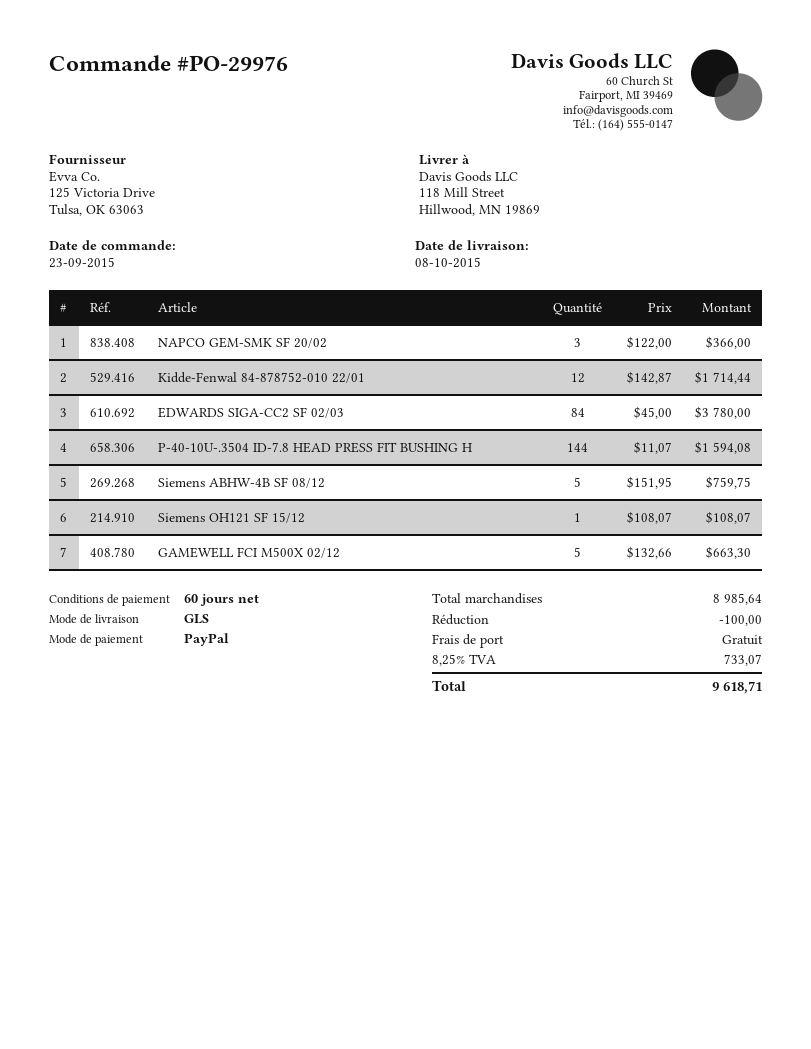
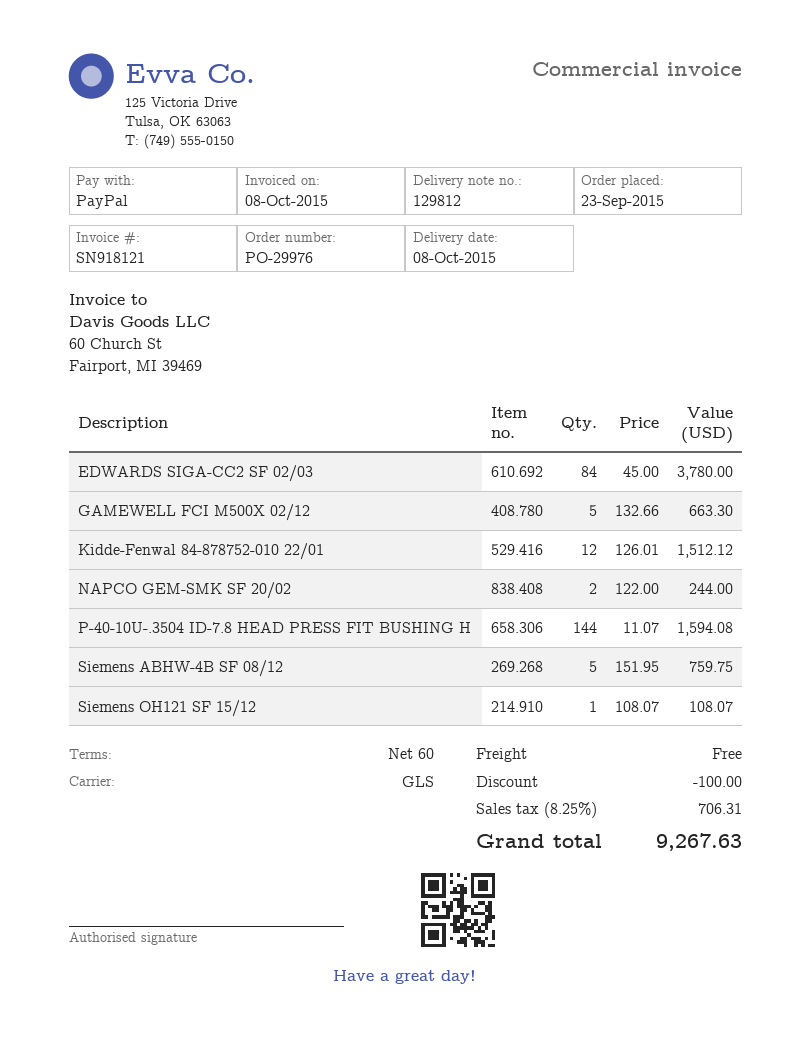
NAPCO GEM-SMK SF 20/02: 3 x 122.00 = 366.00 -> 2 x 122.00 = 244.00
Kidde-Fenwal 84-878752-010 22/01: 12 x 142.87 = 1714.44 -> 12 x 126.01 = 1512.12
tax: 8.25% = 733.07 -> 8.25% = 706.31
total: 9618.71 -> 9267.63

